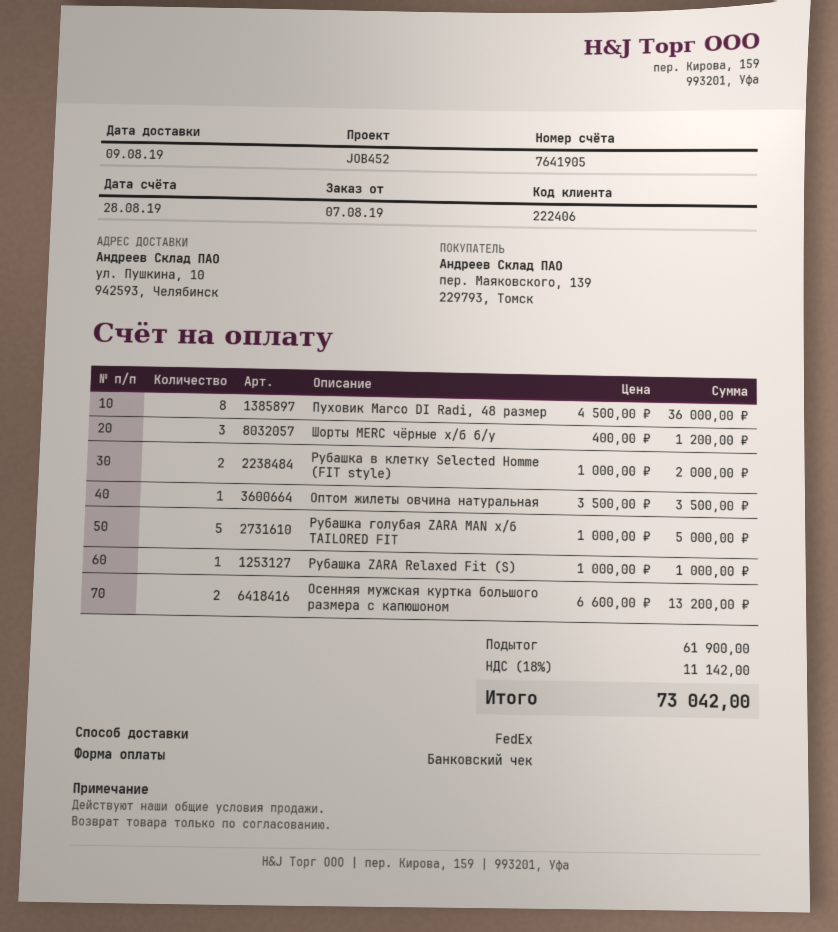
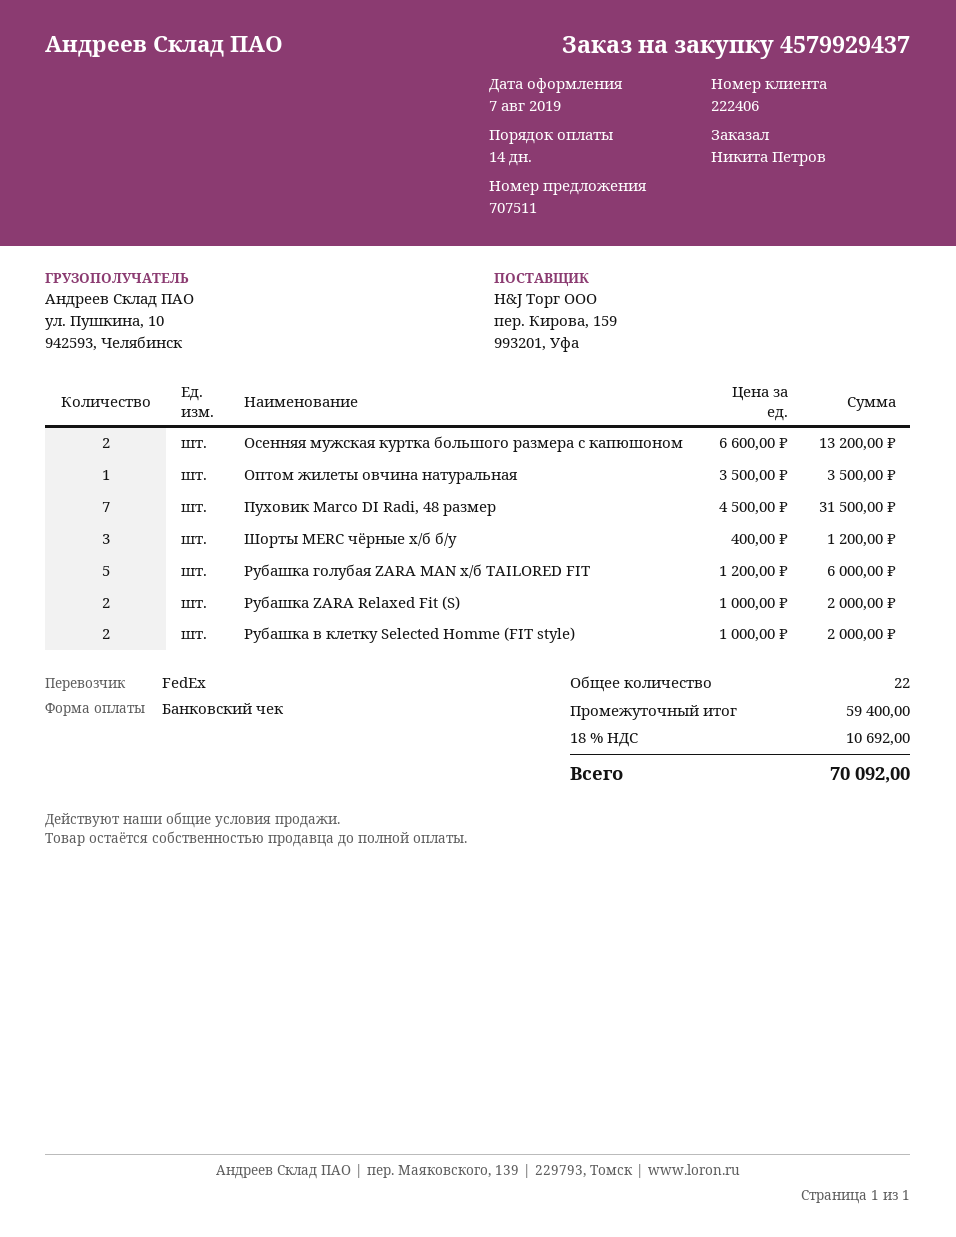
Пуховик Marco DI Radi, 48 размер: 8 x 4500.00 = 36000.00 -> 7 x 4500.00 = 31500.00
Рубашка голубая ZARA MAN х/б TAILORED FIT: 5 x 1000.00 = 5000.00 -> 5 x 1200.00 = 6000.00
Рубашка ZARA Relaxed Fit (S): 1 x 1000.00 = 1000.00 -> 2 x 1000.00 = 2000.00
subtotal: 61900.00 -> 59400.00
tax: 18% = 11142.00 -> 18% = 10692.00
total: 73042.00 -> 70092.00

